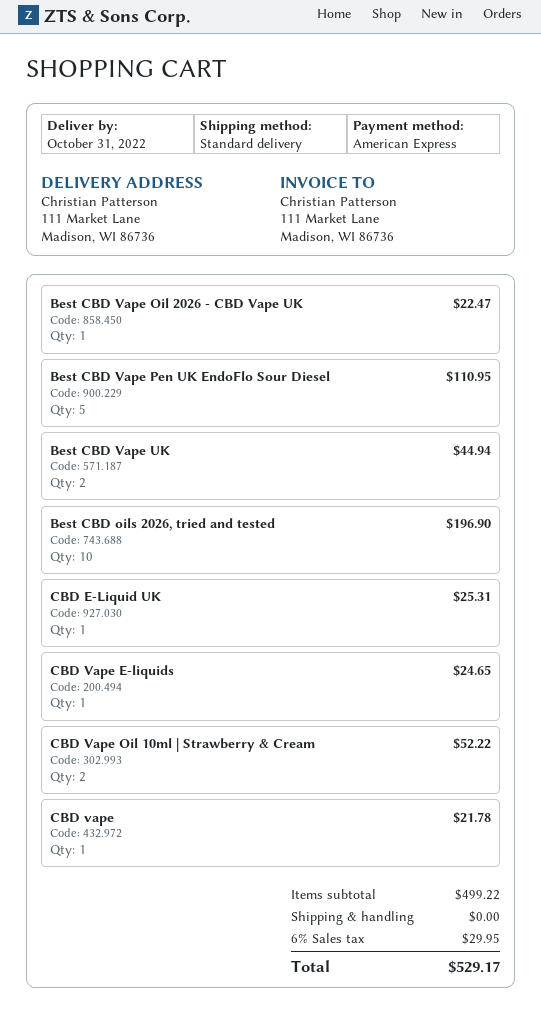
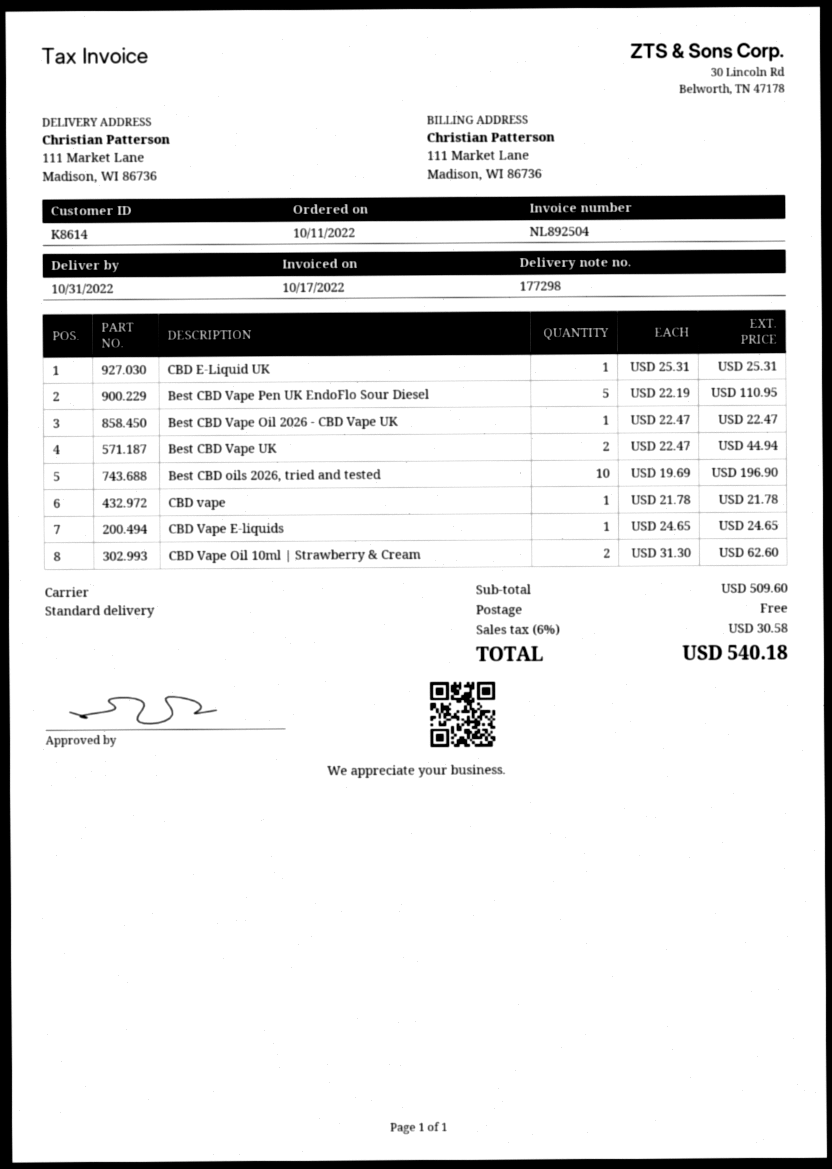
CBD Vape Oil 10ml | Strawberry & Cream: 2 for 52.22 -> 2 for 62.60
subtotal: 499.22 -> 509.60
tax: 6% = 29.95 -> 6% = 30.58
total: 529.17 -> 540.18

